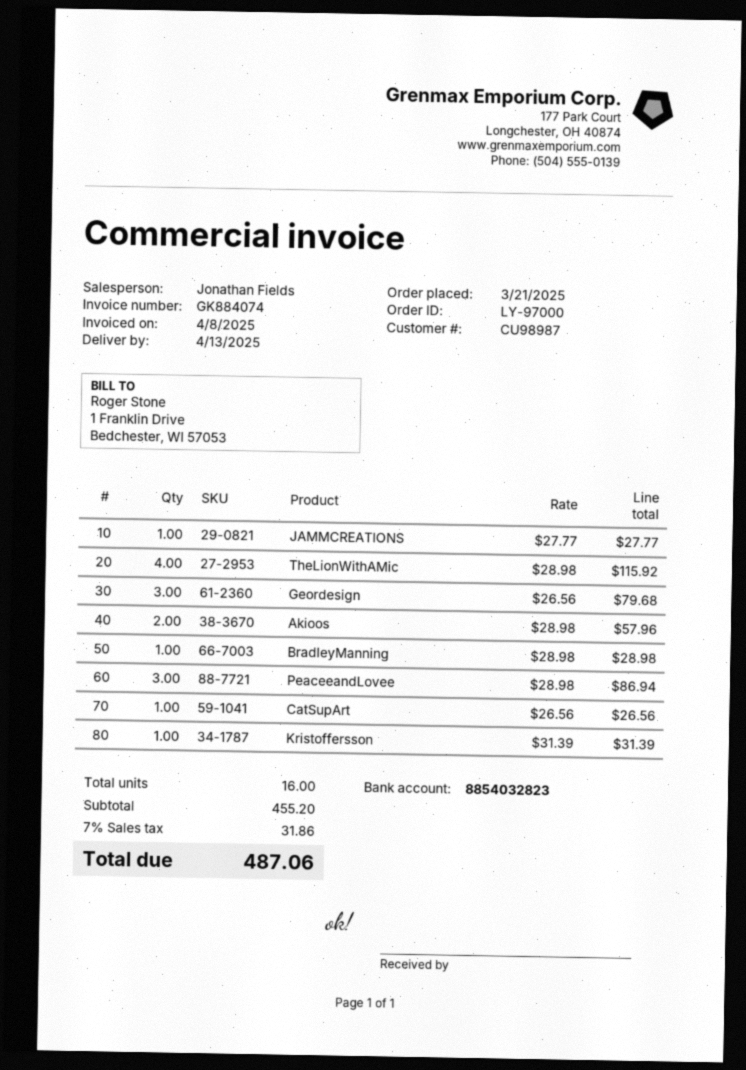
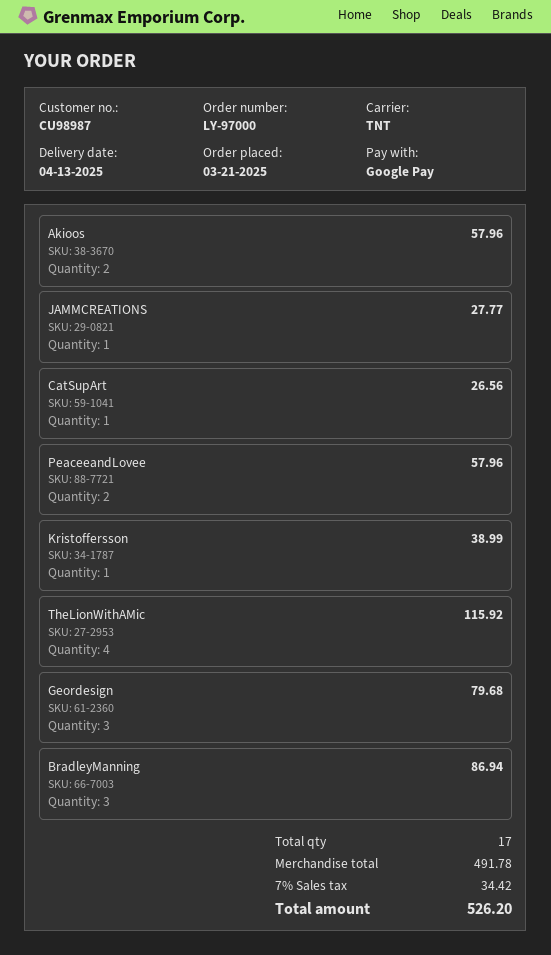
BradleyManning: 1 for 28.98 -> 3 for 86.94
PeaceeandLovee: 3 for 86.94 -> 2 for 57.96
Kristoffersson: 1 for 31.39 -> 1 for 38.99
total quantity: 16 -> 17
subtotal: 455.20 -> 491.78
tax: 7% = 31.86 -> 7% = 34.42
total: 487.06 -> 526.20

